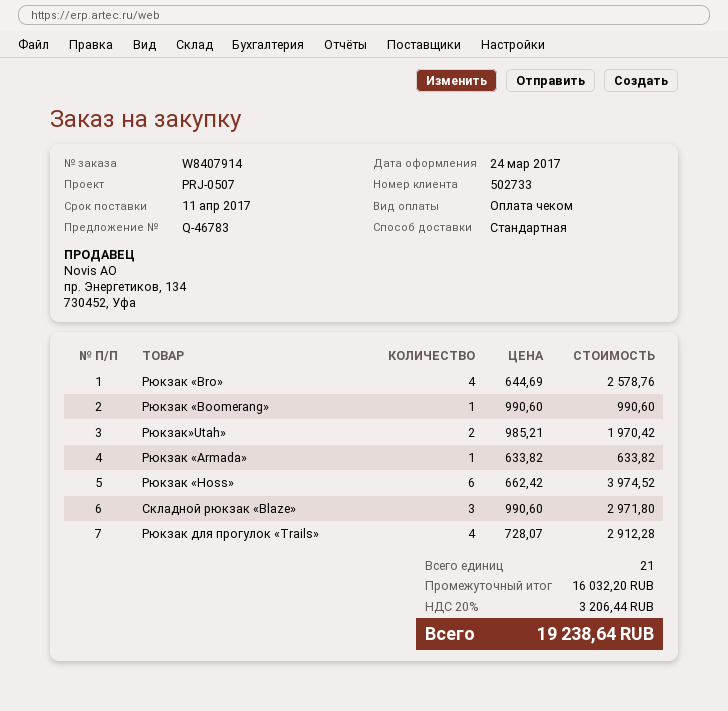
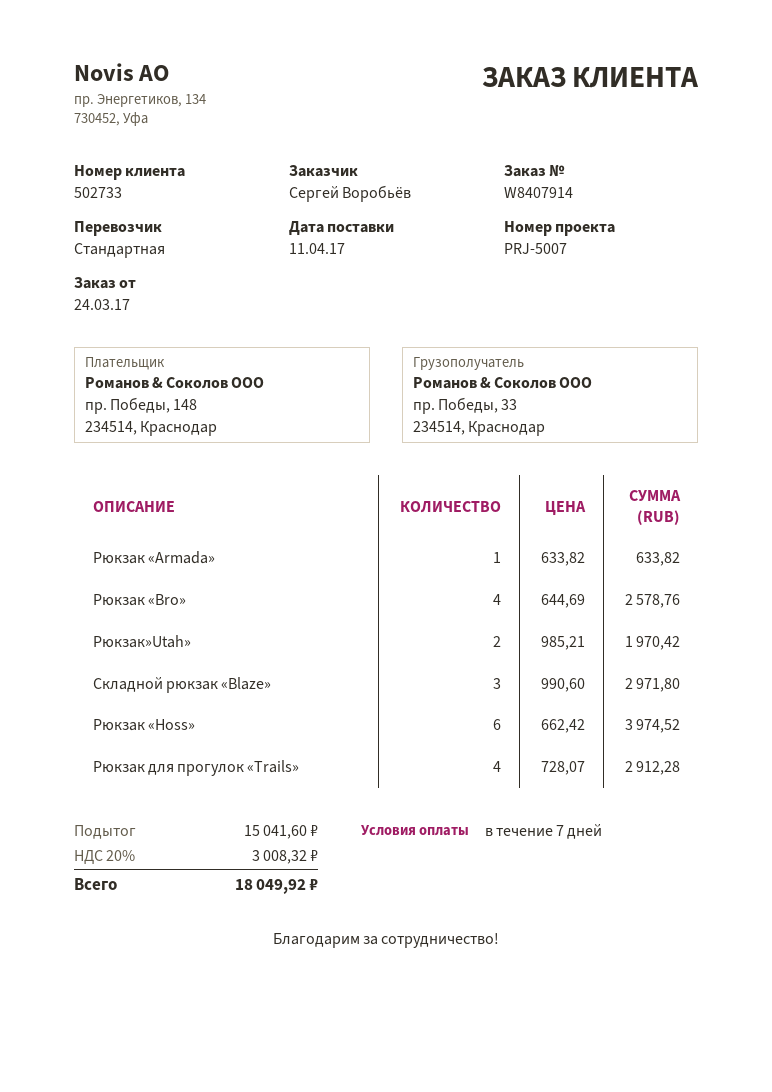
reference: PRJ-0507 -> PRJ-5007
Рюкзак «Boomerang»: 1 x 990.60 = 990.60 -> none
subtotal: 16032.20 -> 15041.60
tax: 20% = 3206.44 -> 20% = 3008.32
total: 19238.64 -> 18049.92

